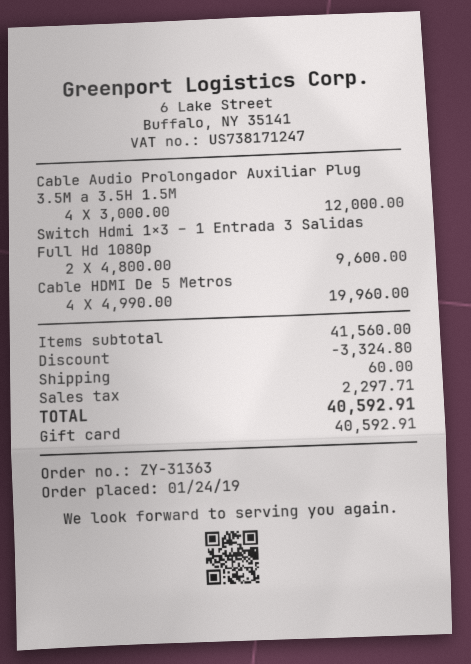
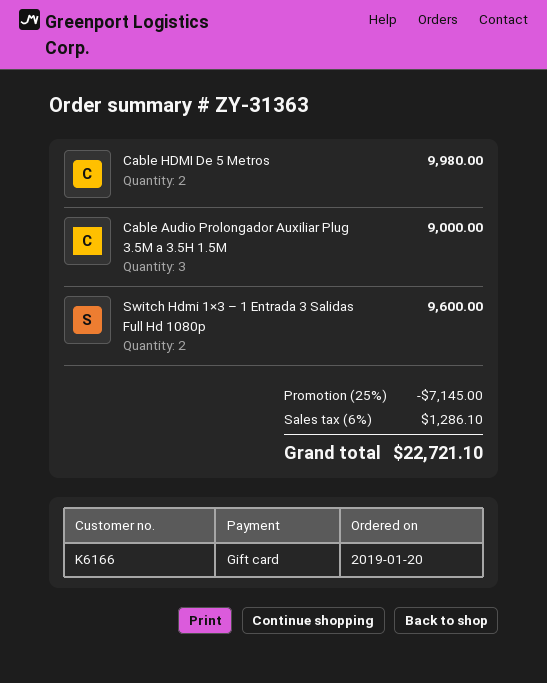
order date: 2019-01-24 -> 2019-01-20
Cable Audio Prolongador Auxiliar Plug 3.5M a 3.5H 1.5M: 4 for 12000.00 -> 3 for 9000.00
Cable HDMI De 5 Metros: 4 for 19960.00 -> 2 for 9980.00
discount: 3324.80 -> 7145.00
shipping: 60.00 -> none
tax: 2297.71 -> 1286.10
total: 40592.91 -> 22721.10

